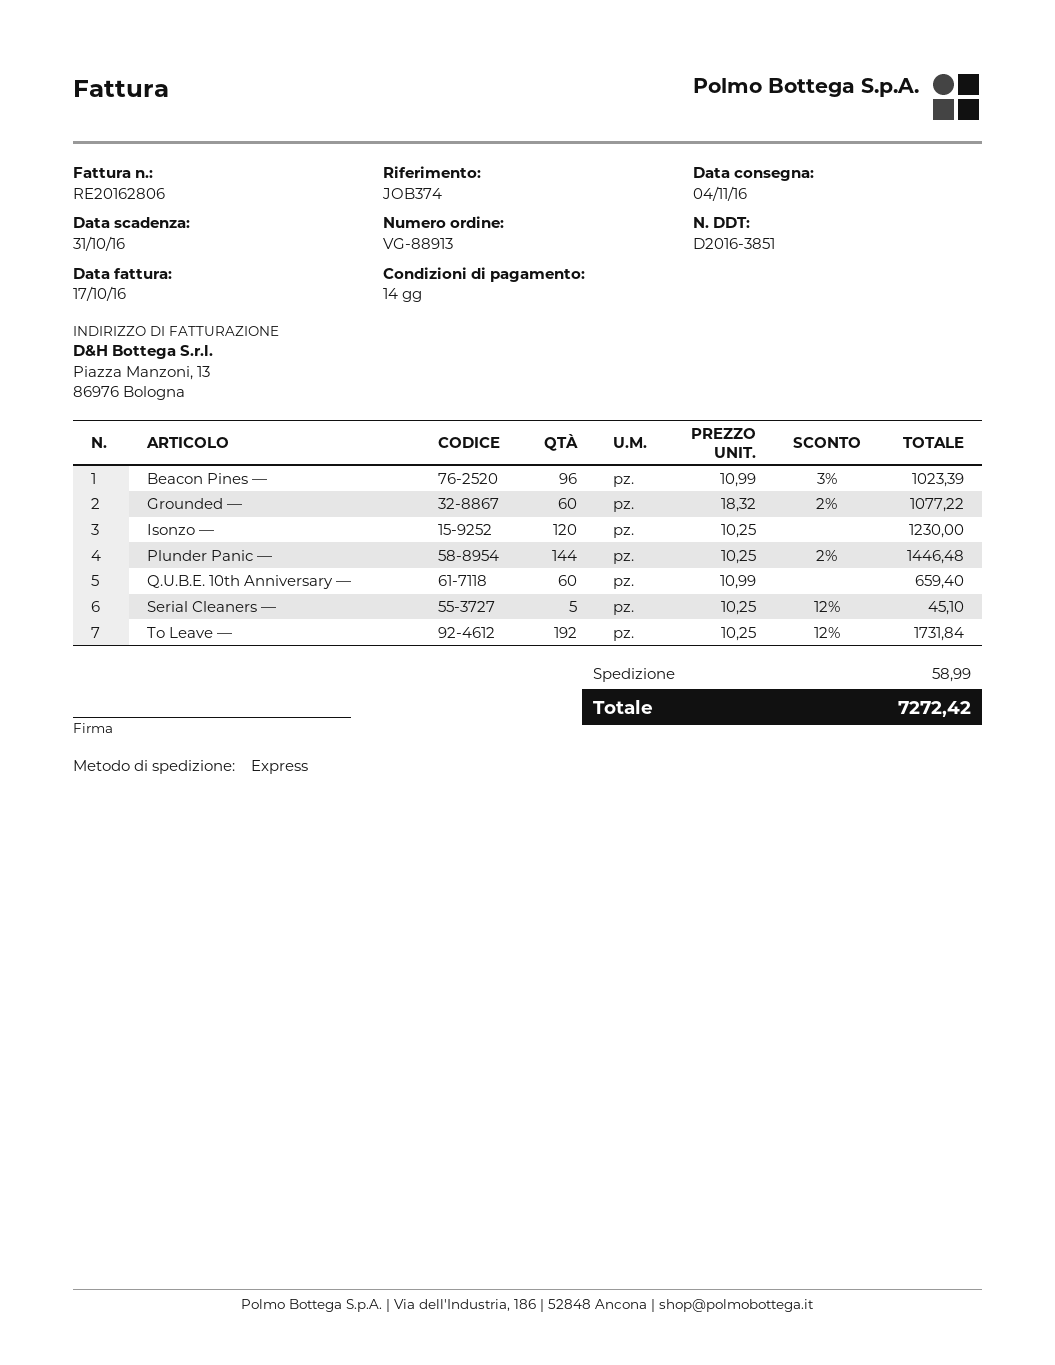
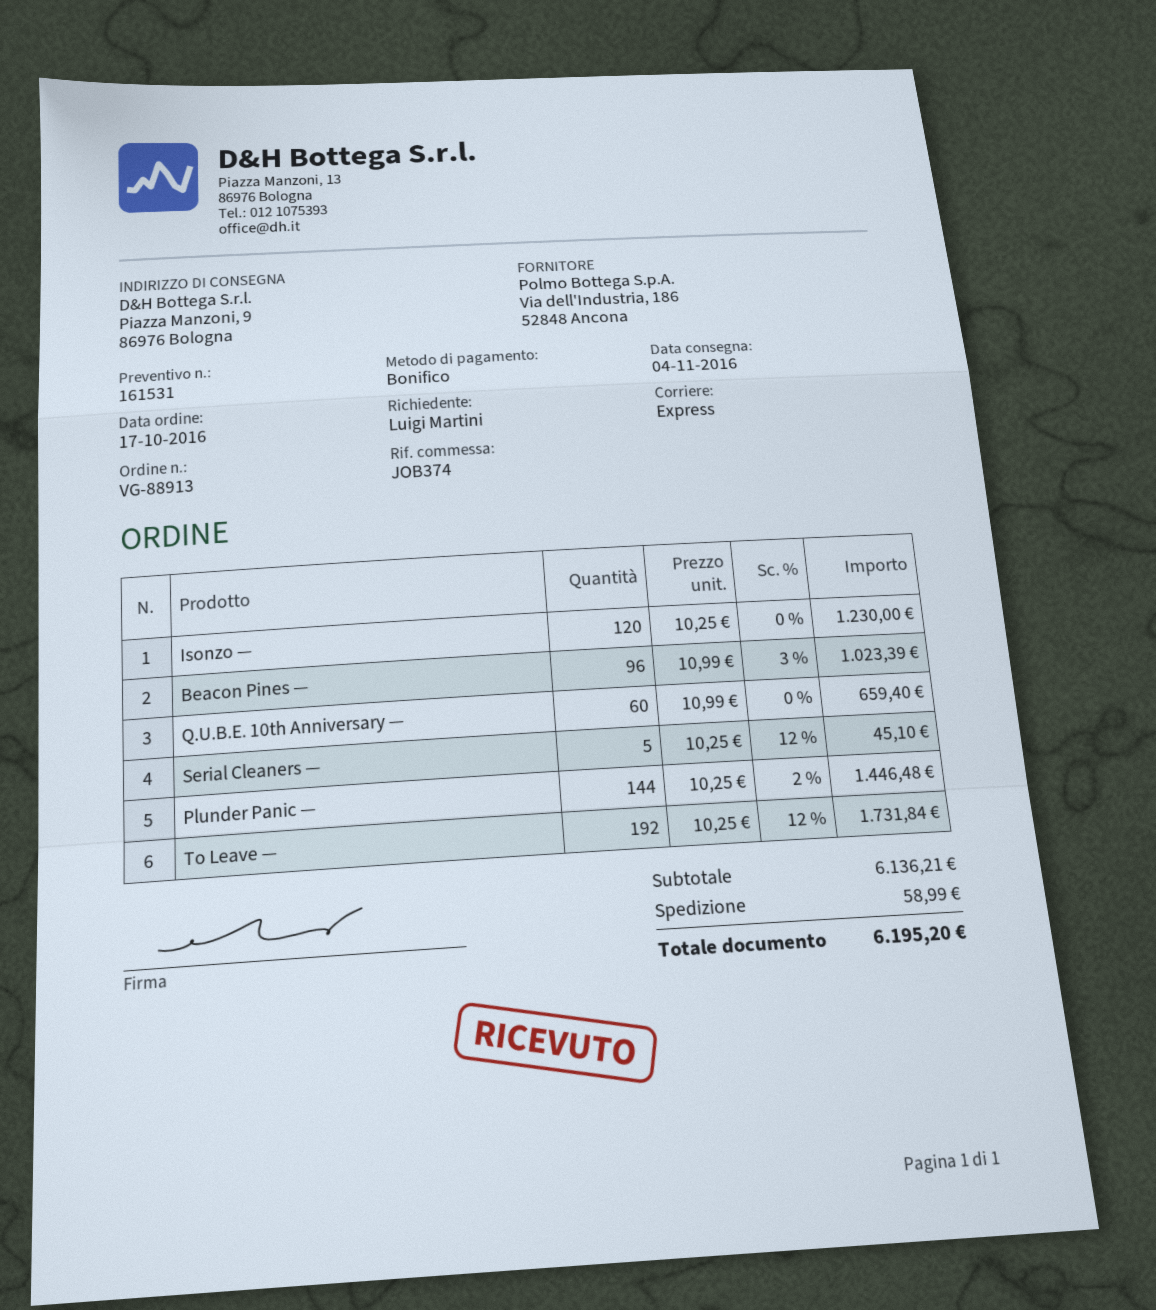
Grounded —: 60 x 18.32 - 2% = 1077.22 -> none
total: 7272.42 -> 6195.20

